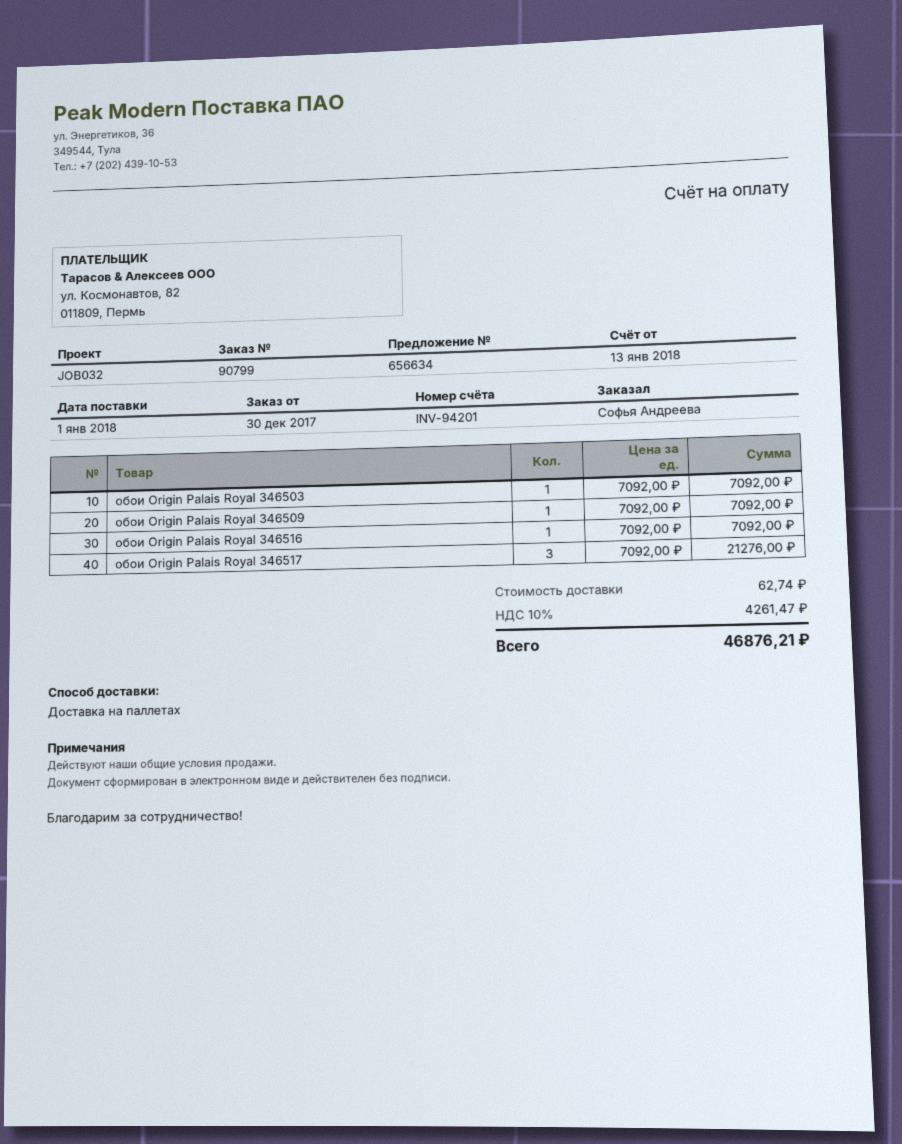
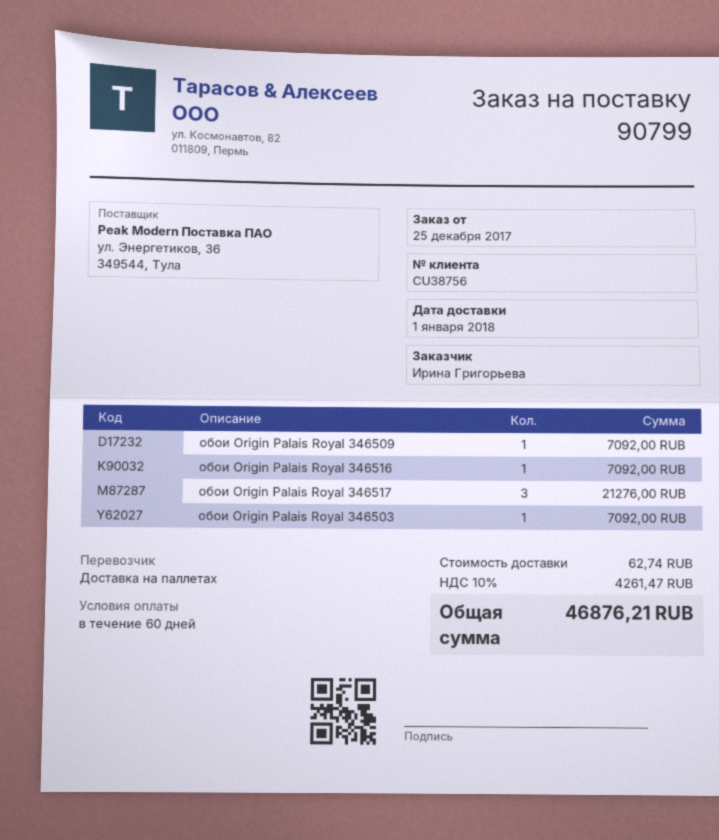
order date: 2017-12-30 -> 2017-12-25
ordered by: Софья Андреева -> Ирина Григорьева

